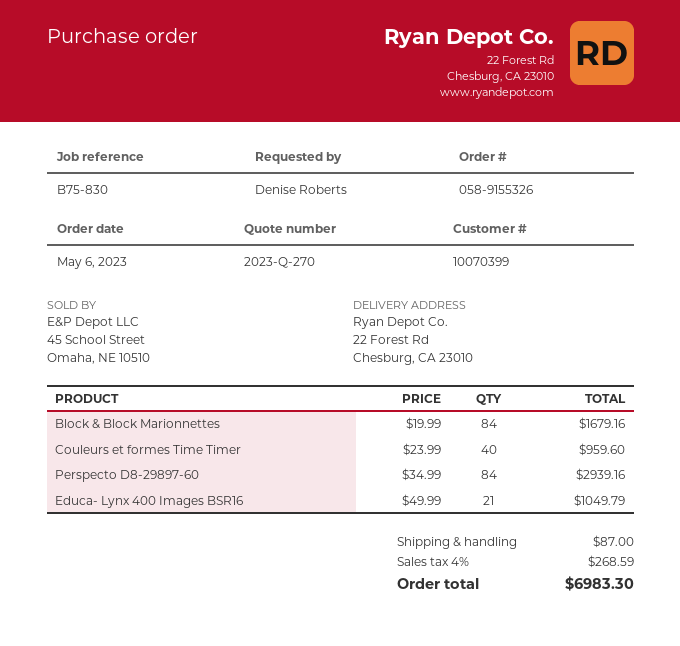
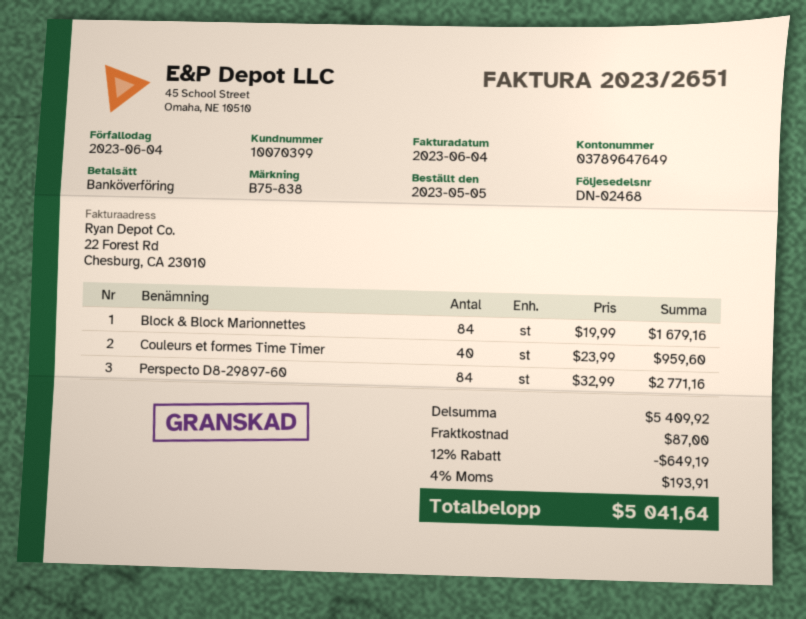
order date: 2023-05-06 -> 2023-05-05
reference: B75-830 -> B75-838
Perspecto D8-29897-60: 84 x 34.99 = 2939.16 -> 84 x 32.99 = 2771.16
Educa- Lynx 400 Images BSR16: 21 x 49.99 = 1049.79 -> none
discount: none -> 12% = 649.19
tax: 4% = 268.59 -> 4% = 193.91
total: 6983.30 -> 5041.64

